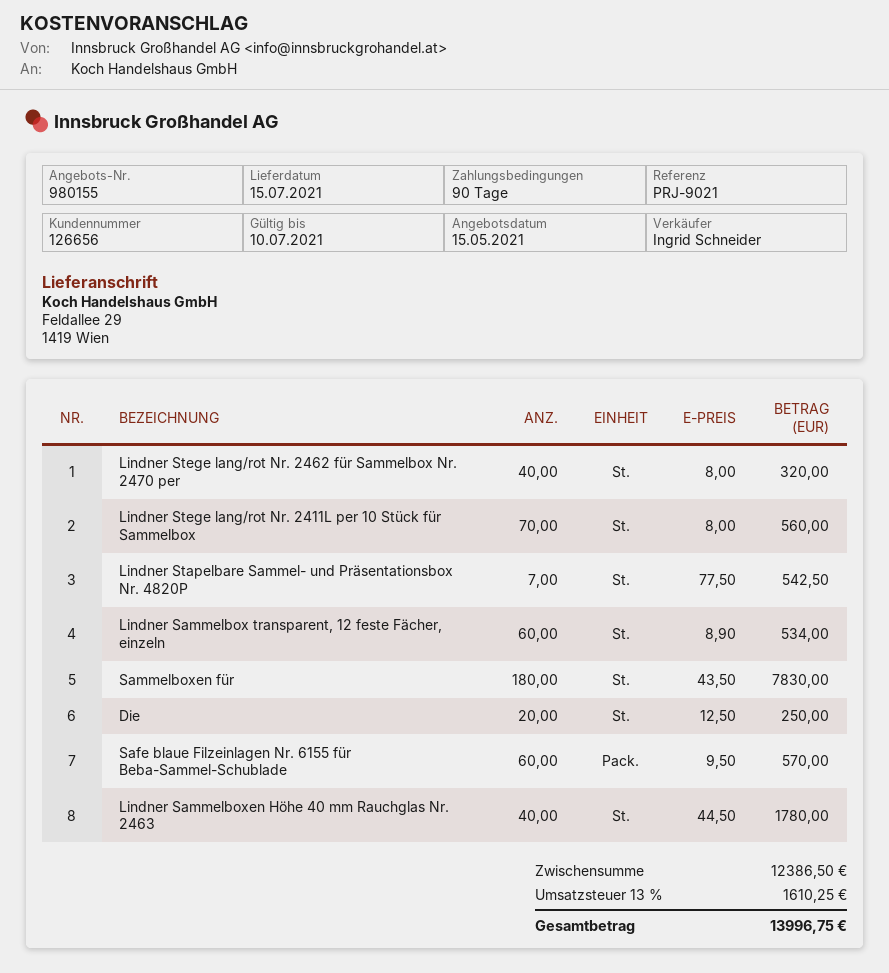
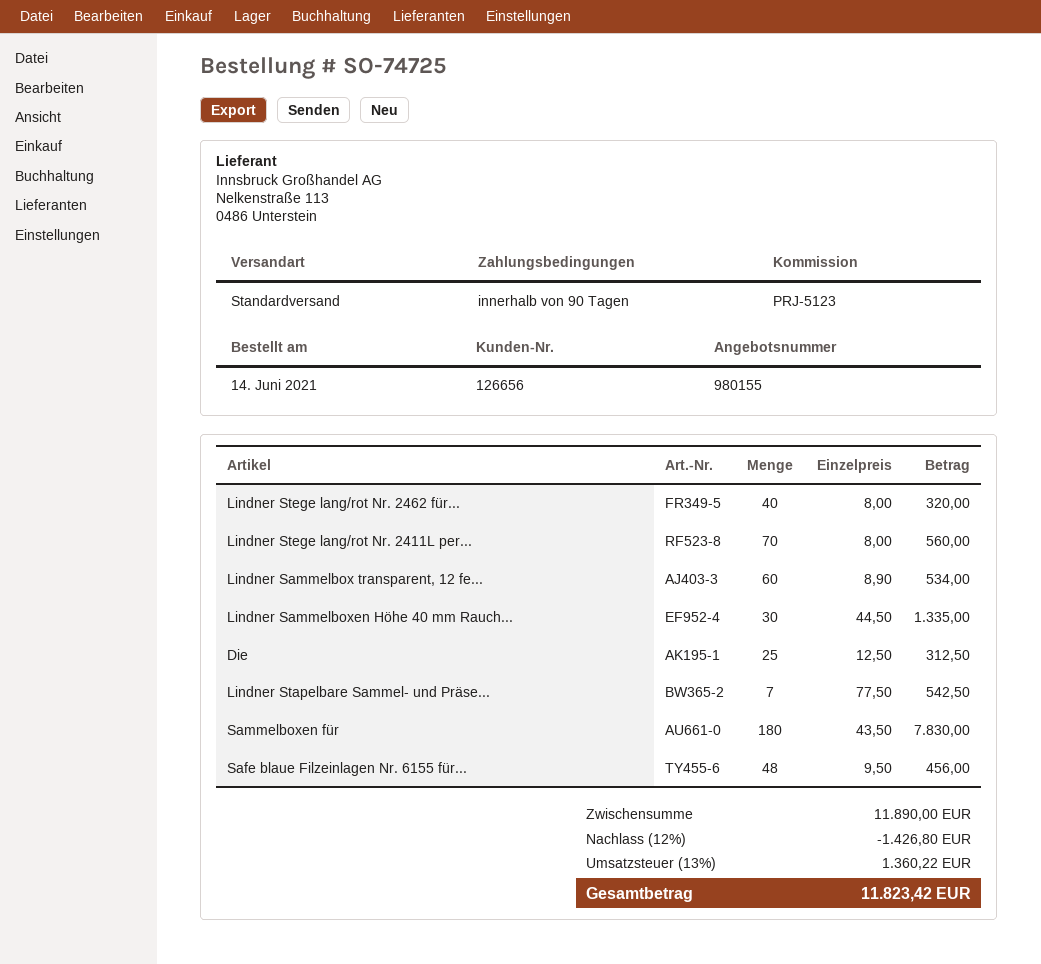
reference: PRJ-9021 -> PRJ-5123
Die: 20 x 12.50 = 250.00 -> 25 x 12.50 = 312.50
Safe blaue Filzeinlagen Nr. 6155 für Beba-Sammel-Schublade: 60 x 9.50 = 570.00 -> 48 x 9.50 = 456.00
Lindner Sammelboxen Höhe 40 mm Rauchglas Nr. 2463: 40 x 44.50 = 1780.00 -> 30 x 44.50 = 1335.00
subtotal: 12386.50 -> 11890.00
discount: none -> 12% = 1426.80
tax: 13% = 1610.25 -> 13% = 1360.22
total: 13996.75 -> 11823.42

